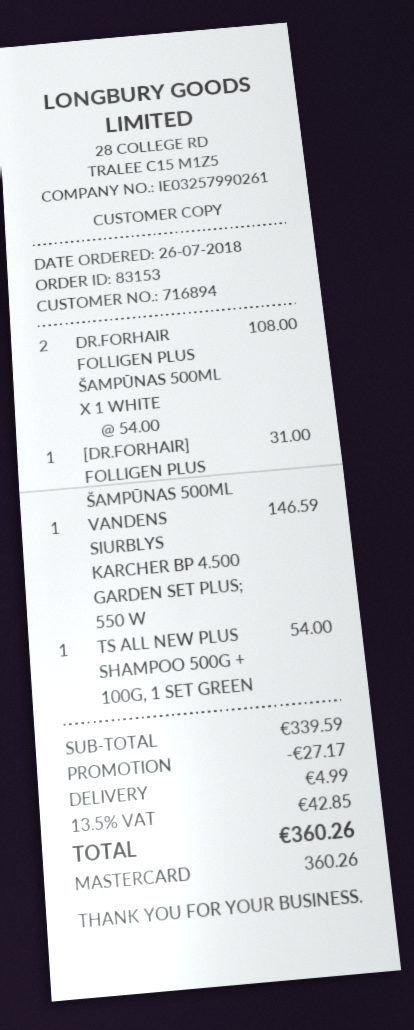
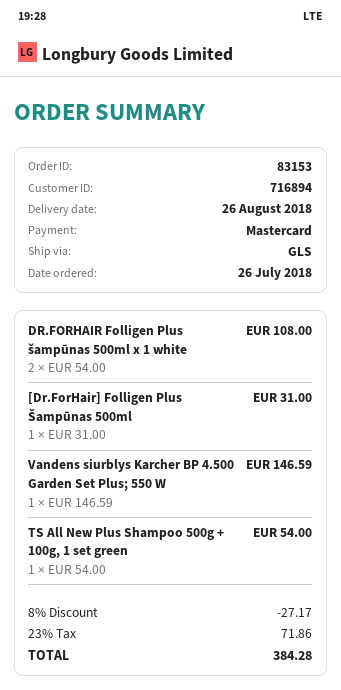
shipping: 4.99 -> none
tax: 13.5% = 42.85 -> 23% = 71.86
total: 360.26 -> 384.28

